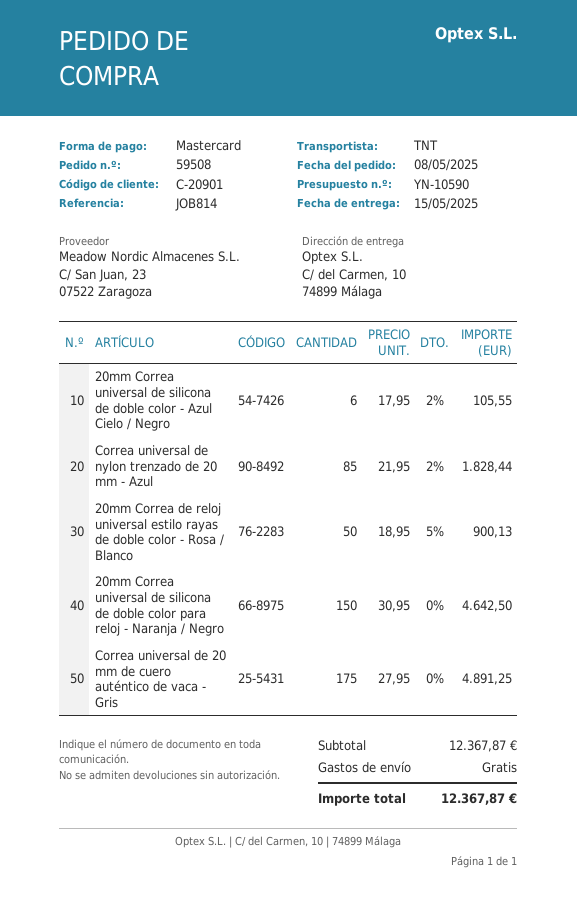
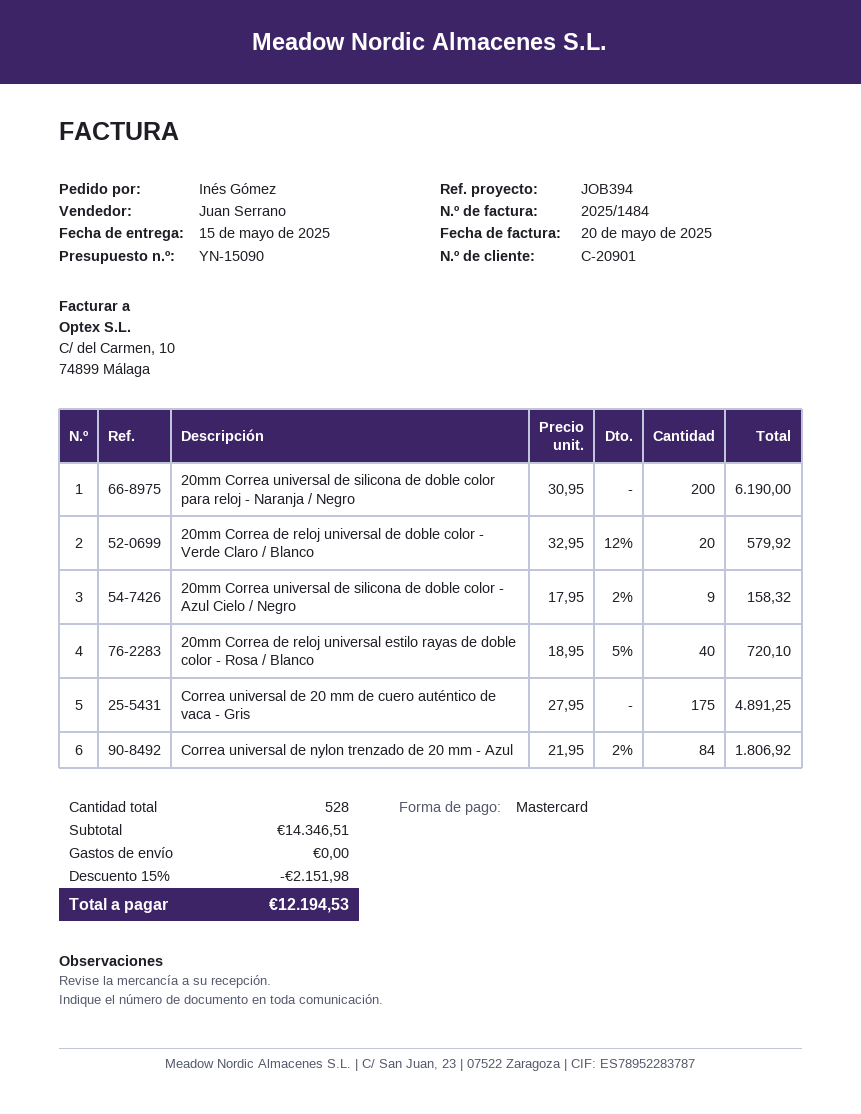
quote number: YN-10590 -> YN-15090
reference: JOB814 -> JOB394
20mm Correa universal de silicona de doble color - Azul Cielo / Negro: 6 x 17.95 - 2% = 105.55 -> 9 x 17.95 - 2% = 158.32
Correa universal de nylon trenzado de 20 mm - Azul: 85 x 21.95 - 2% = 1828.44 -> 84 x 21.95 - 2% = 1806.92
20mm Correa de reloj universal estilo rayas de doble color - Rosa / Blanco: 50 x 18.95 - 5% = 900.13 -> 40 x 18.95 - 5% = 720.10
20mm Correa universal de silicona de doble color para reloj - Naranja / Negro: 150 x 30.95 = 4642.50 -> 200 x 30.95 = 6190.00
20mm Correa de reloj universal de doble color - Verde Claro / Blanco: none -> 20 x 32.95 - 12% = 579.92
subtotal: 12367.87 -> 14346.51
discount: none -> 15% = 2151.98
total: 12367.87 -> 12194.53

